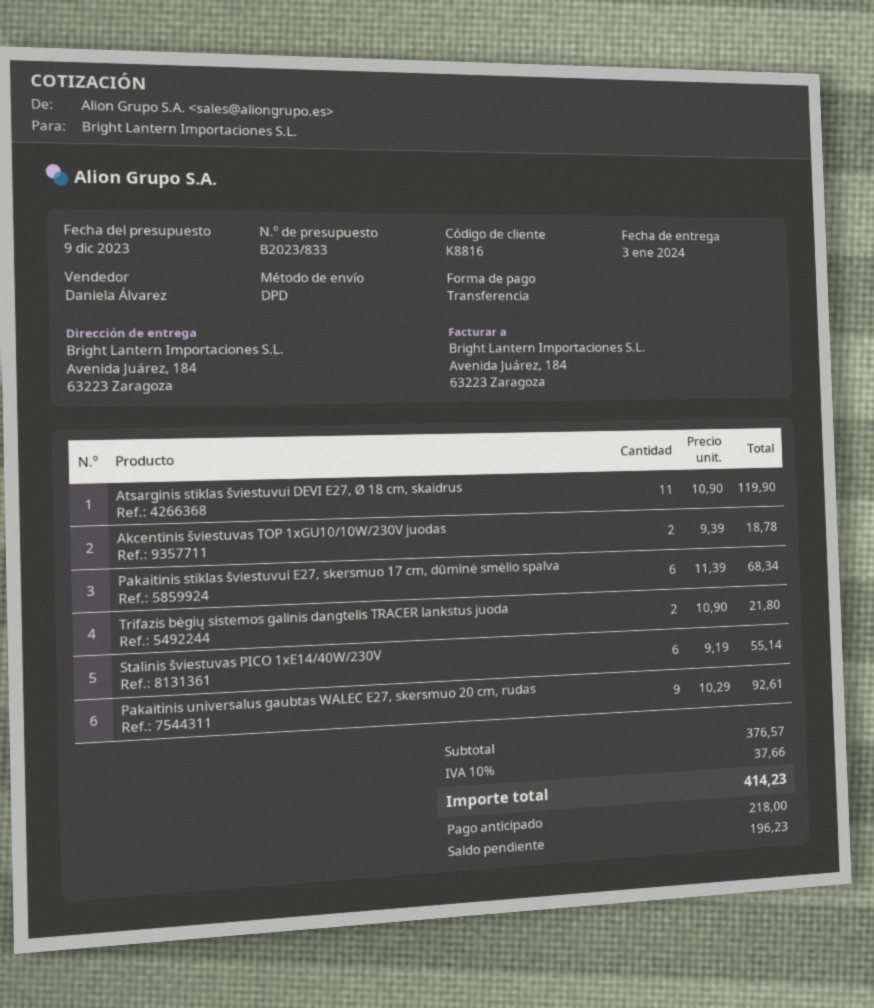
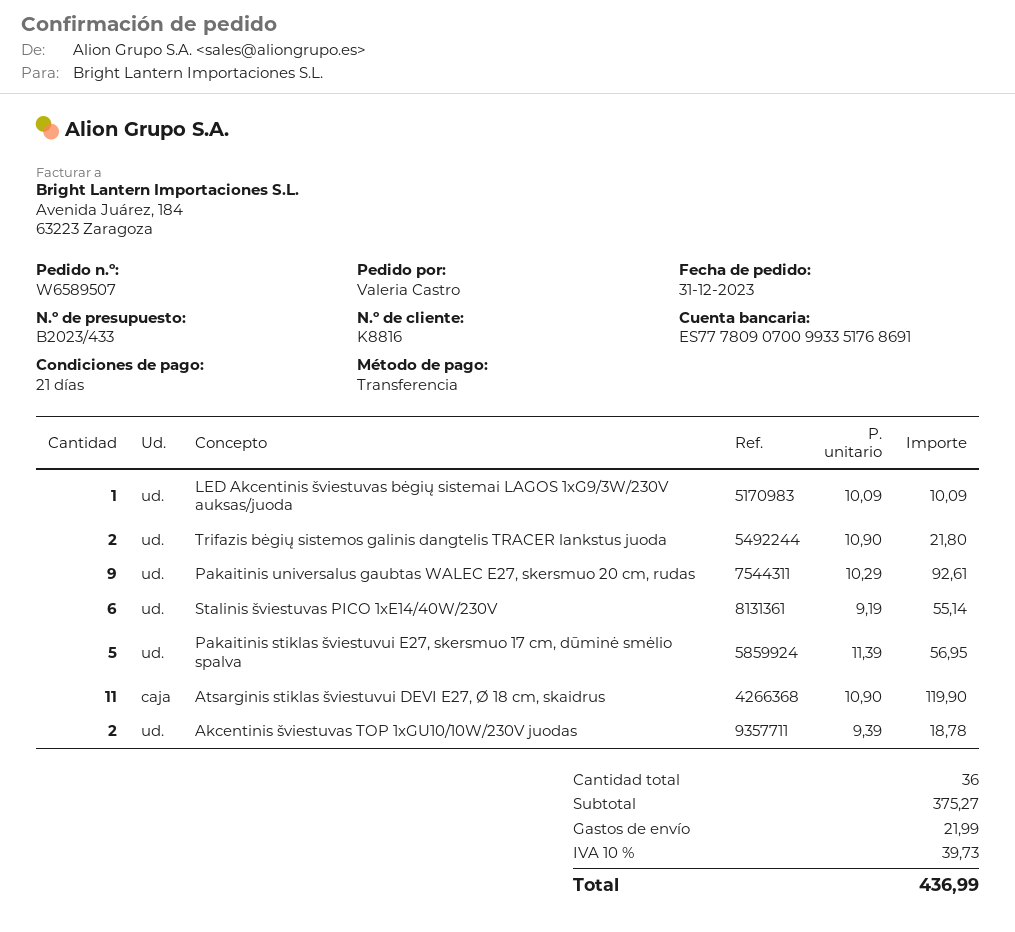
quote number: B2023/833 -> B2023/433
Pakaitinis stiklas šviestuvui E27, skersmuo 17 cm, dūminė smėlio spalva: 6 x 11.39 = 68.34 -> 5 x 11.39 = 56.95
LED Akcentinis šviestuvas bėgių sistemai LAGOS 1xG9/3W/230V auksas/juoda: none -> 1 x 10.09 = 10.09
subtotal: 376.57 -> 375.27
shipping: none -> 21.99
tax: 10% = 37.66 -> 10% = 39.73
total: 414.23 -> 436.99

